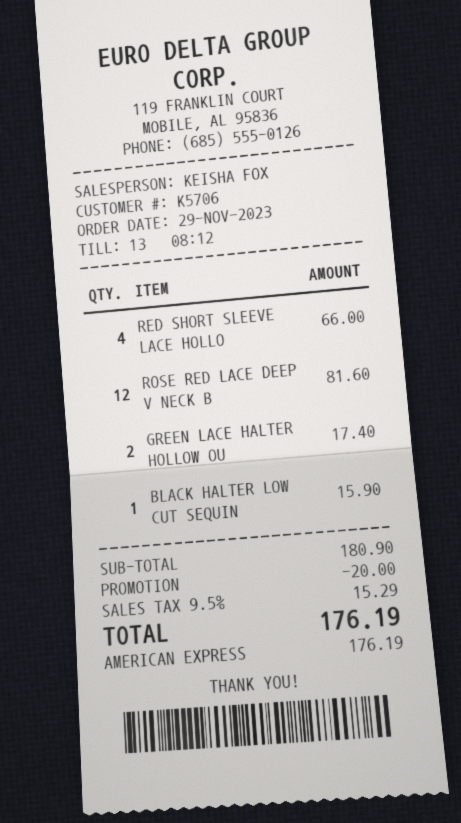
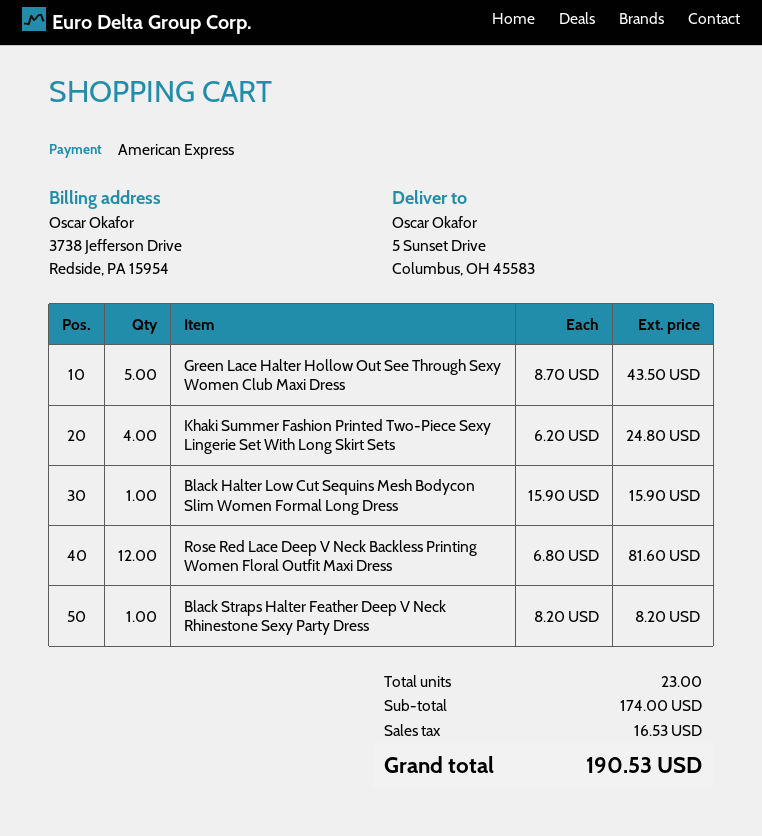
RED SHORT SLEEVE LACE HOLLO: 4 for 66.00 -> none
GREEN LACE HALTER HOLLOW OU: 2 for 17.40 -> 5 for 43.50
Khaki Summer Fashion Printed Two-Piece Sexy Lingerie Set With Long Skirt Sets: none -> 4 for 24.80
Black Straps Halter Feather Deep V Neck Rhinestone Sexy Party Dress: none -> 1 for 8.20
subtotal: 180.90 -> 174.00
discount: 20.00 -> none
tax: 15.29 -> 16.53
total: 176.19 -> 190.53

